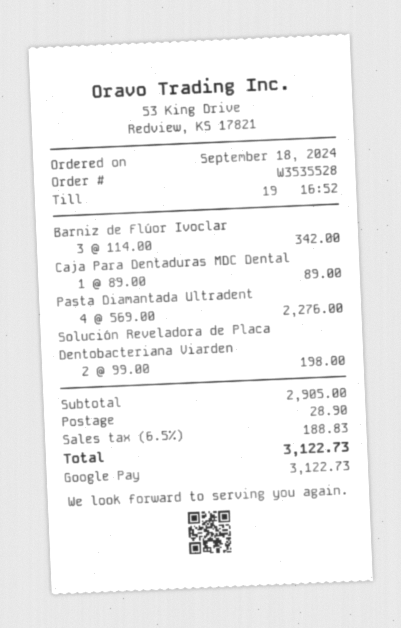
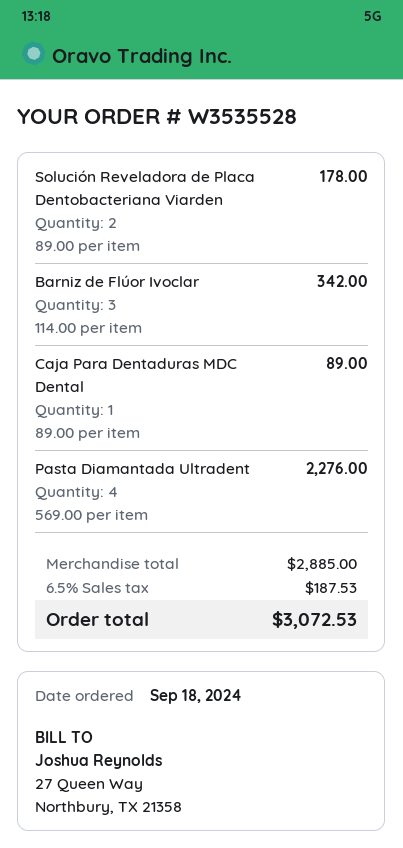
Solución Reveladora de Placa Dentobacteriana Viarden: 2 x 99.00 = 198.00 -> 2 x 89.00 = 178.00
subtotal: 2905.00 -> 2885.00
shipping: 28.90 -> none
tax: 6.5% = 188.83 -> 6.5% = 187.53
total: 3122.73 -> 3072.53

